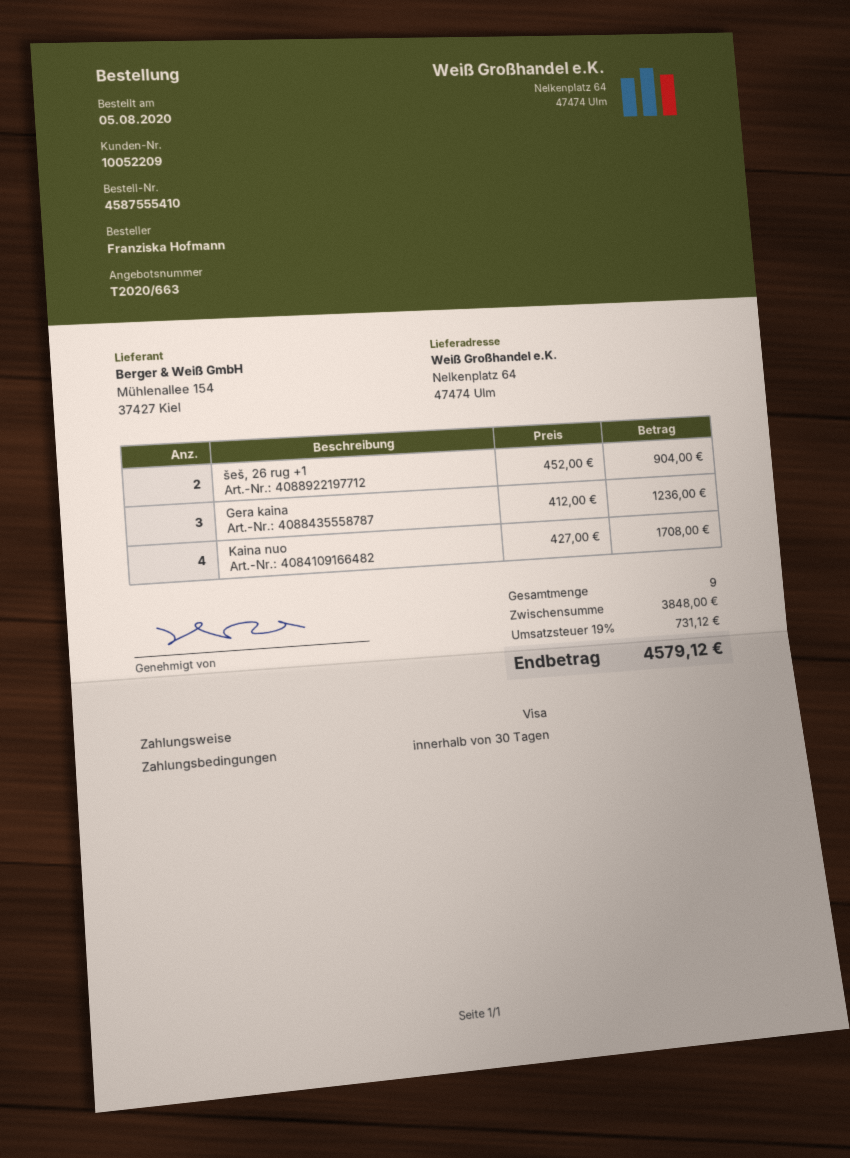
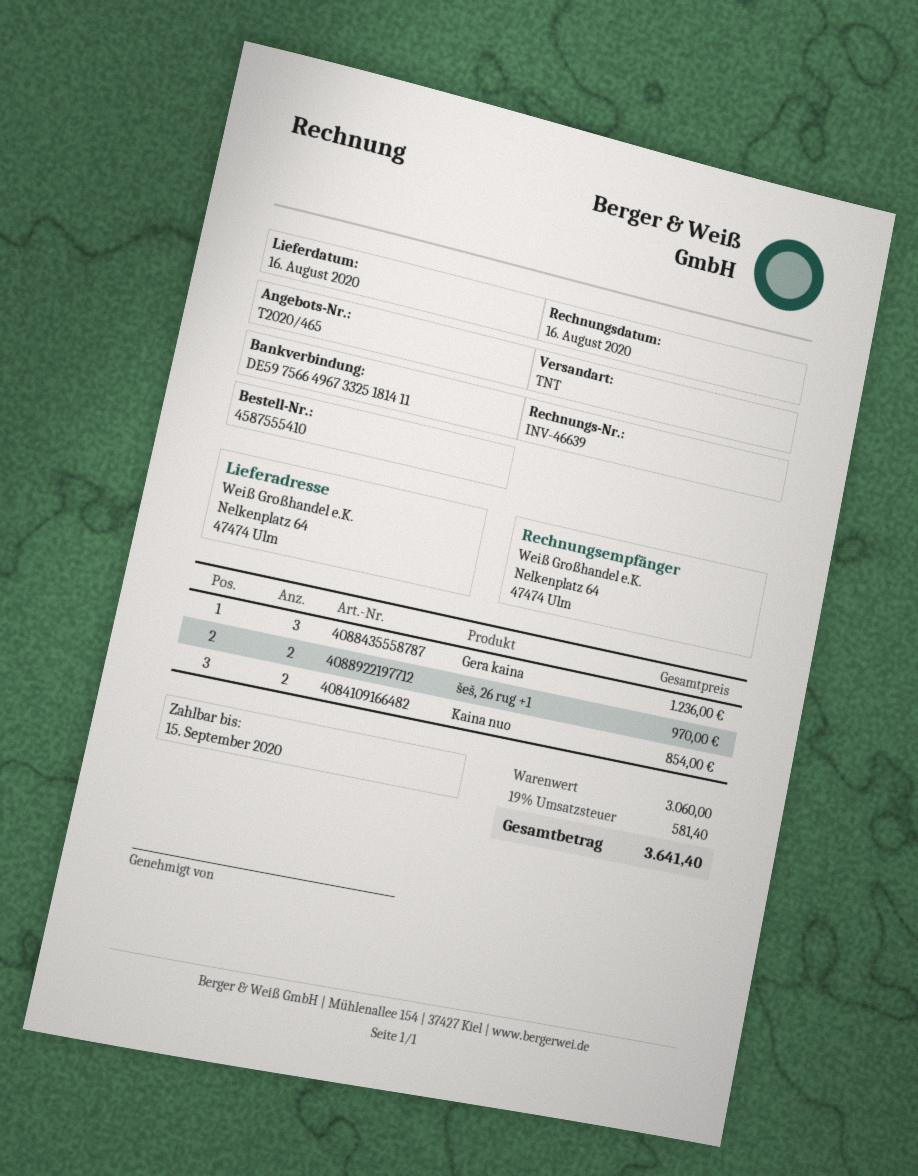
quote number: T2020/663 -> T2020/465
šeš, 26 rug +1: 2 for 904.00 -> 2 for 970.00
Kaina nuo: 4 for 1708.00 -> 2 for 854.00
subtotal: 3848.00 -> 3060.00
tax: 19% = 731.12 -> 19% = 581.40
total: 4579.12 -> 3641.40

